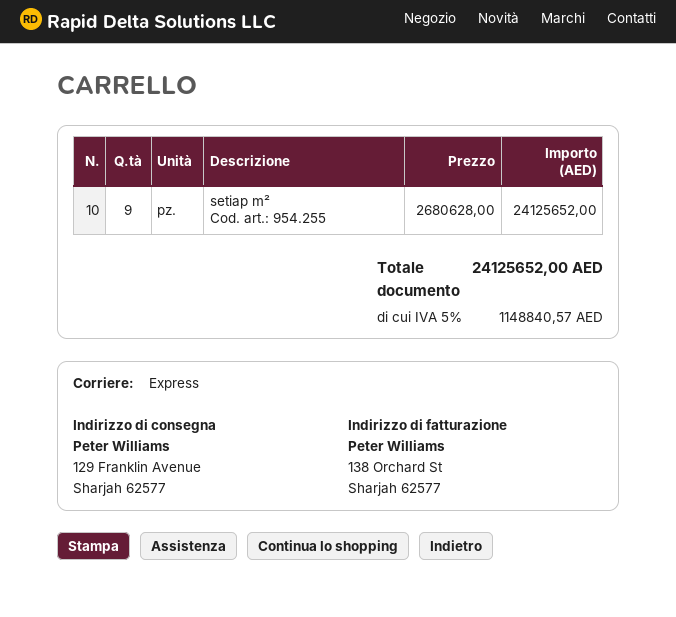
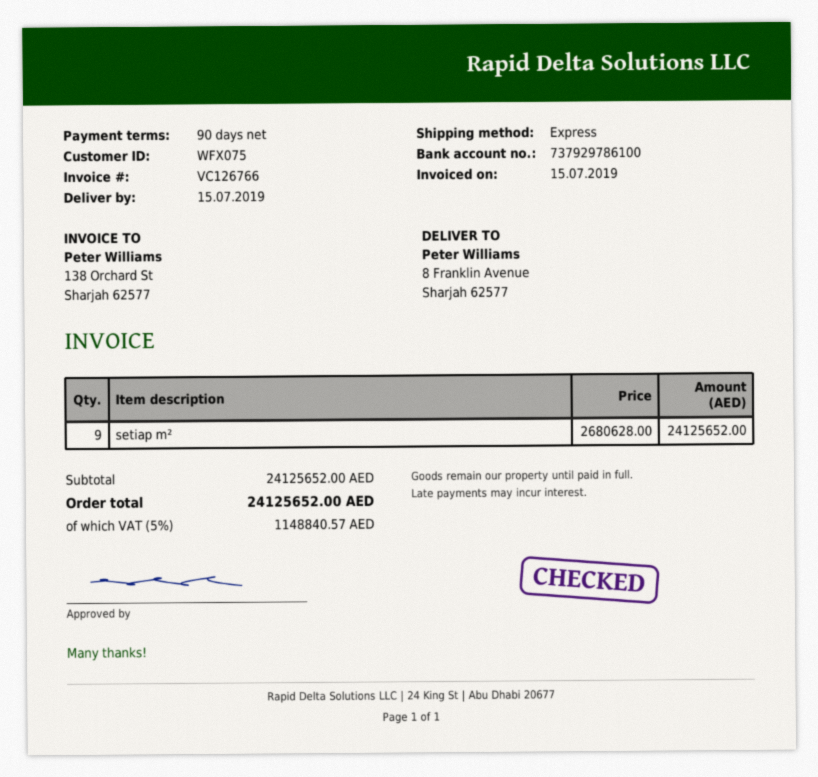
ship to: 129 Franklin Avenue, Sharjah 62577 -> 8 Franklin Avenue, Sharjah 62577

